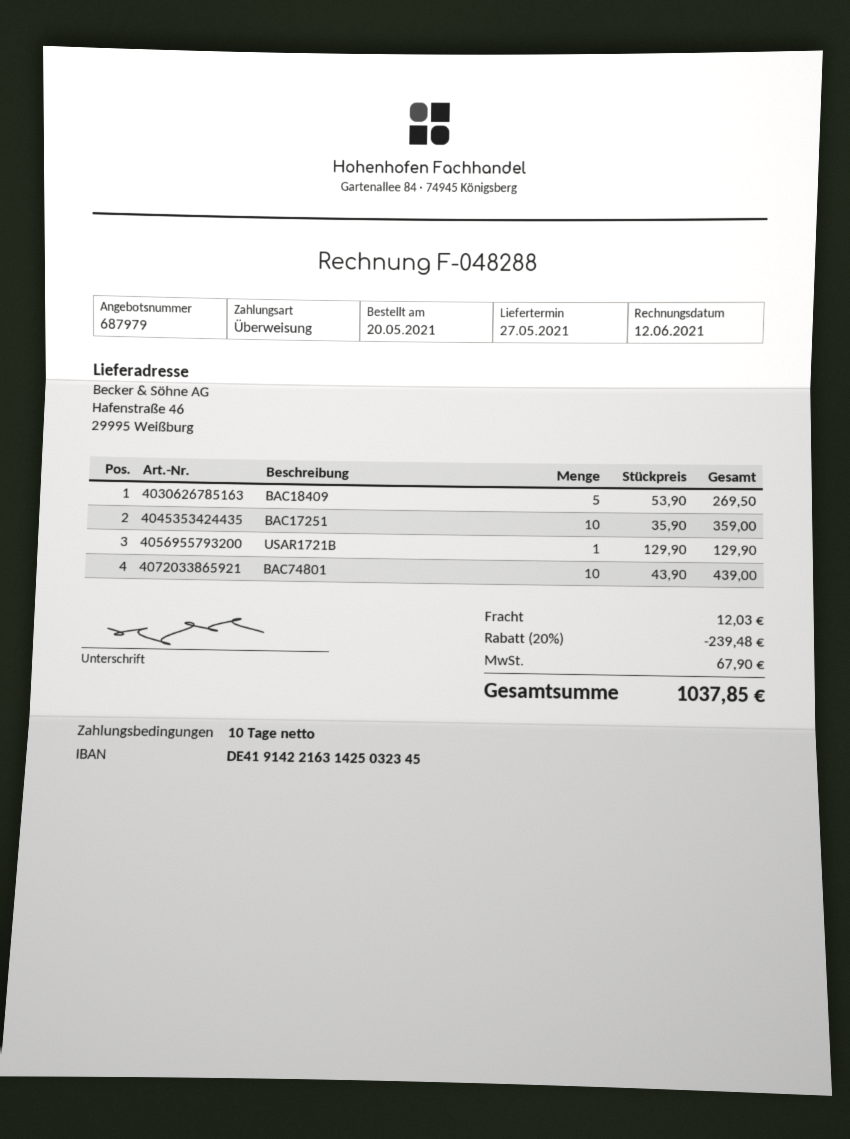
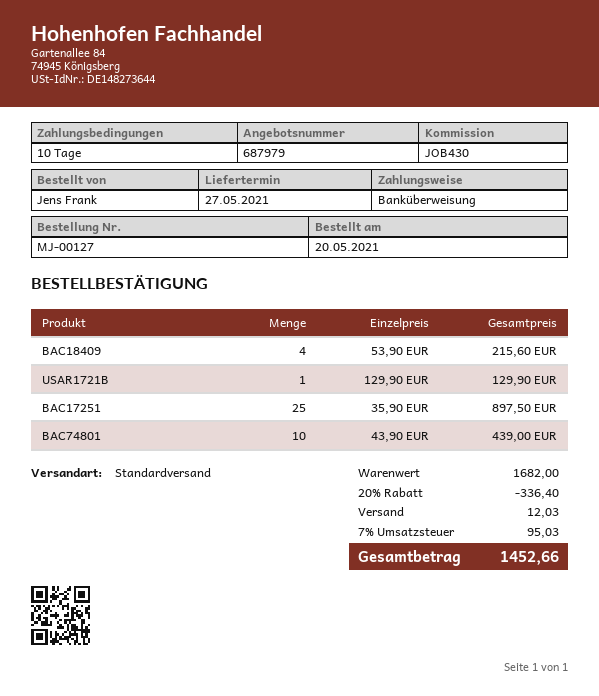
BAC18409: 5 x 53.90 = 269.50 -> 4 x 53.90 = 215.60
BAC17251: 10 x 35.90 = 359.00 -> 25 x 35.90 = 897.50
discount: 20% = 239.48 -> 20% = 336.40
tax: 67.90 -> 95.03
total: 1037.85 -> 1452.66

